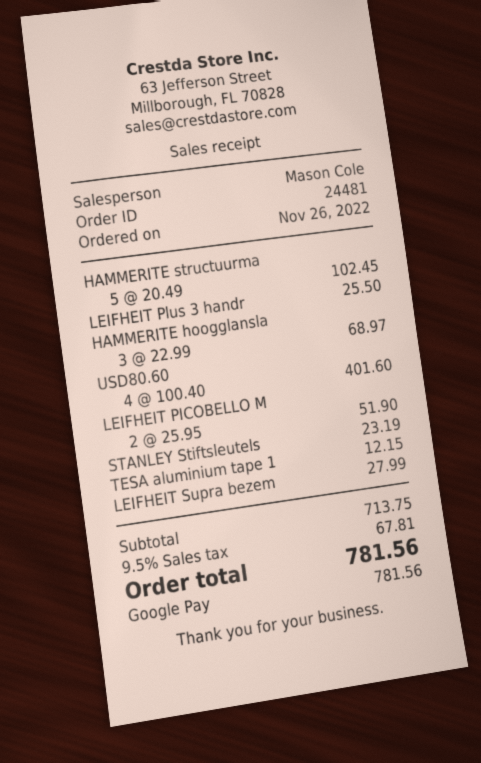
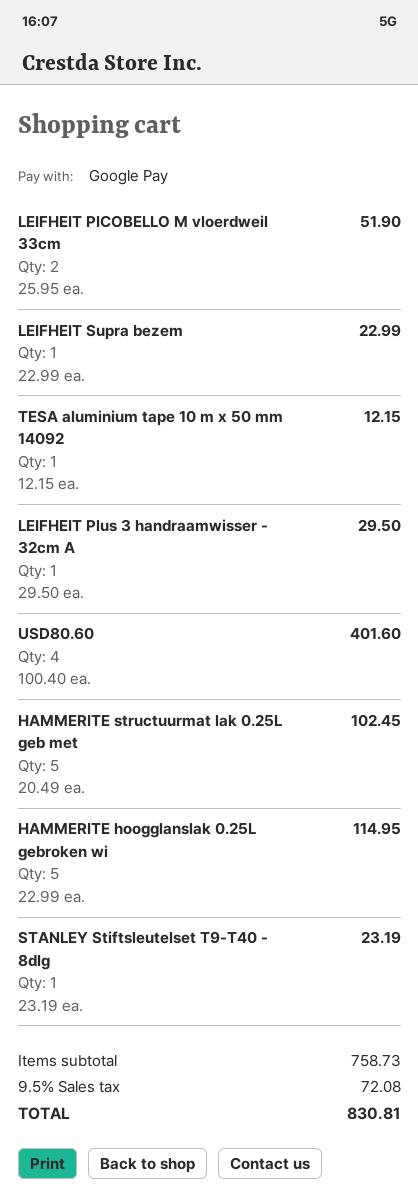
LEIFHEIT Plus 3 handr: 1 x 25.50 = 25.50 -> 1 x 29.50 = 29.50
HAMMERITE hoogglansla: 3 x 22.99 = 68.97 -> 5 x 22.99 = 114.95
LEIFHEIT Supra bezem: 1 x 27.99 = 27.99 -> 1 x 22.99 = 22.99
subtotal: 713.75 -> 758.73
tax: 9.5% = 67.81 -> 9.5% = 72.08
total: 781.56 -> 830.81

